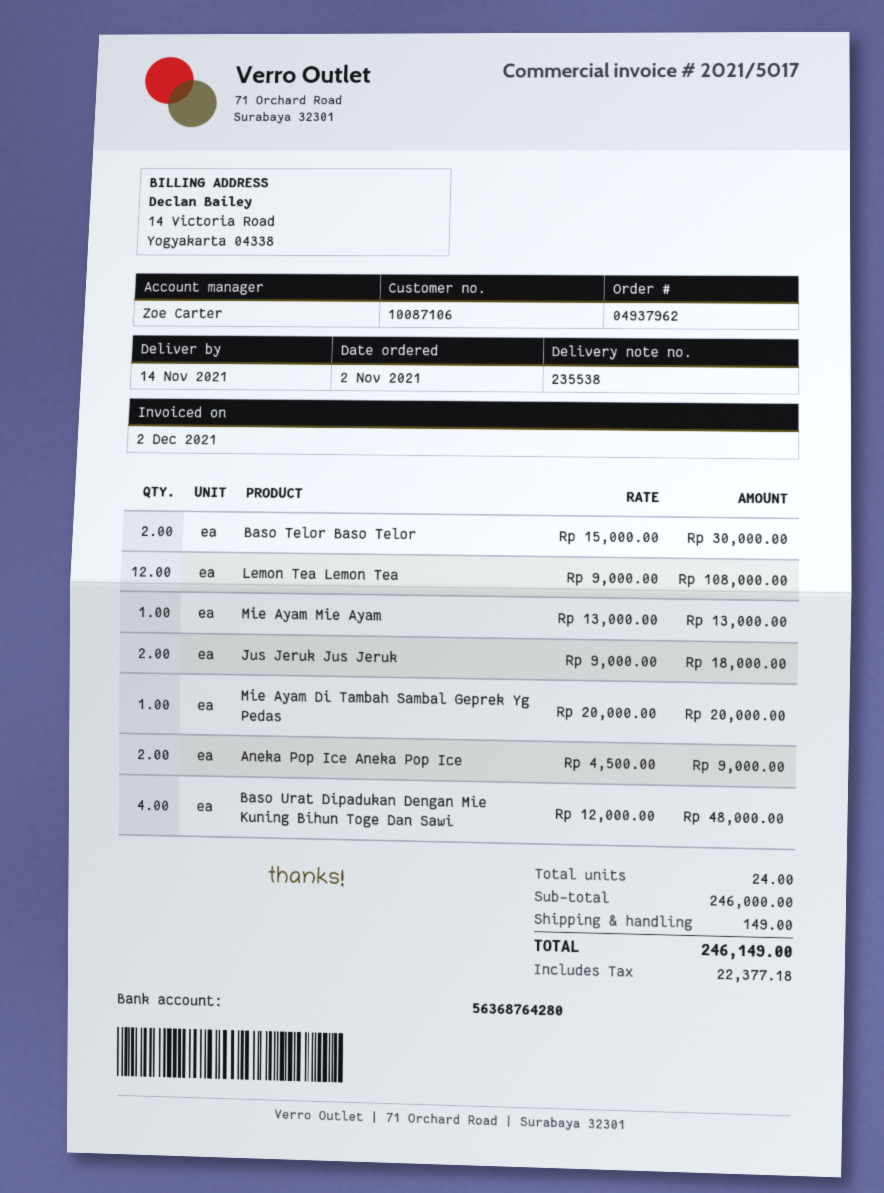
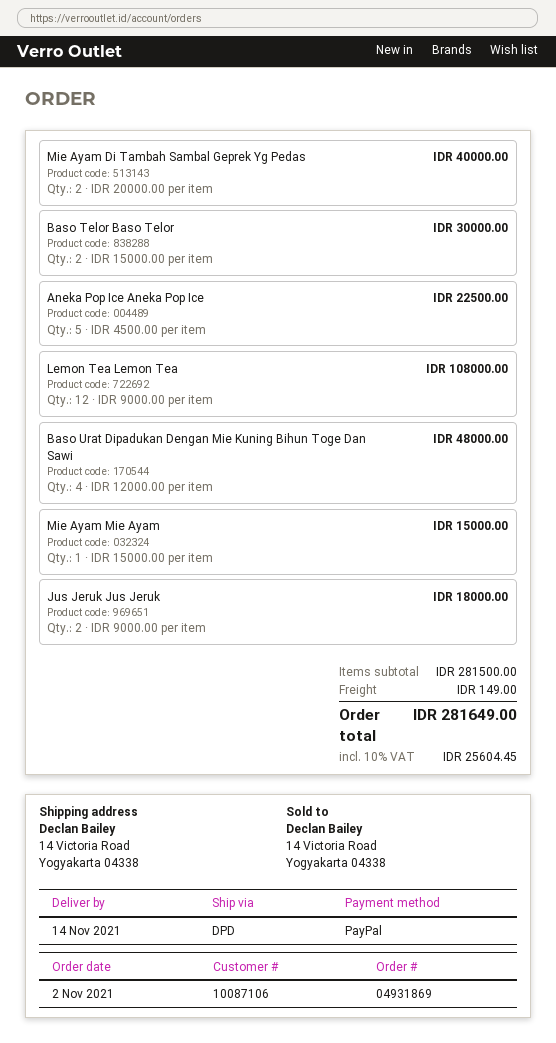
order number: 04937962 -> 04931869
Mie Ayam Mie Ayam: 1 x 13000.00 = 13000.00 -> 1 x 15000.00 = 15000.00
Mie Ayam Di Tambah Sambal Geprek Yg Pedas: 1 x 20000.00 = 20000.00 -> 2 x 20000.00 = 40000.00
Aneka Pop Ice Aneka Pop Ice: 2 x 4500.00 = 9000.00 -> 5 x 4500.00 = 22500.00
subtotal: 246000.00 -> 281500.00
tax: 22377.18 -> 25604.45
total: 246149.00 -> 281649.00

